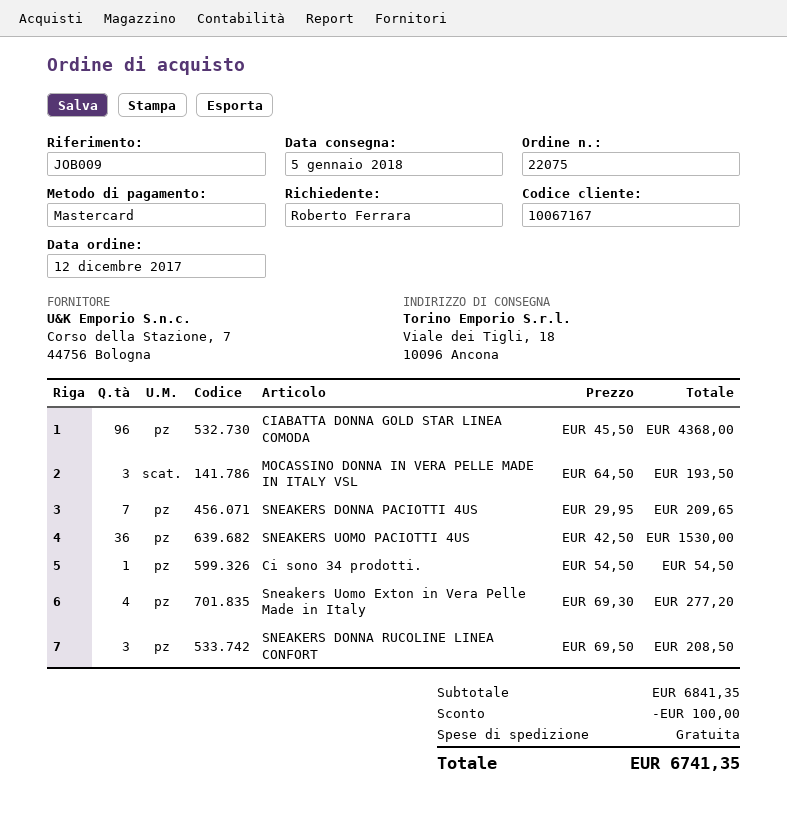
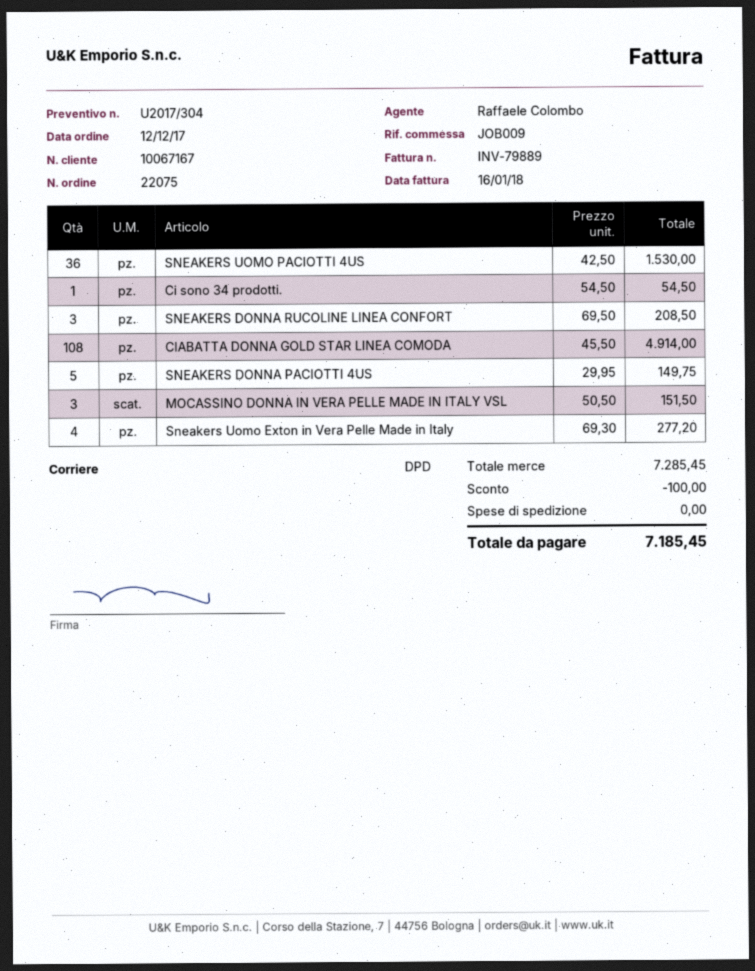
CIABATTA DONNA GOLD STAR LINEA COMODA: 96 x 45.50 = 4368.00 -> 108 x 45.50 = 4914.00
MOCASSINO DONNA IN VERA PELLE MADE IN ITALY VSL: 3 x 64.50 = 193.50 -> 3 x 50.50 = 151.50
SNEAKERS DONNA PACIOTTI 4US: 7 x 29.95 = 209.65 -> 5 x 29.95 = 149.75
subtotal: 6841.35 -> 7285.45
total: 6741.35 -> 7185.45

